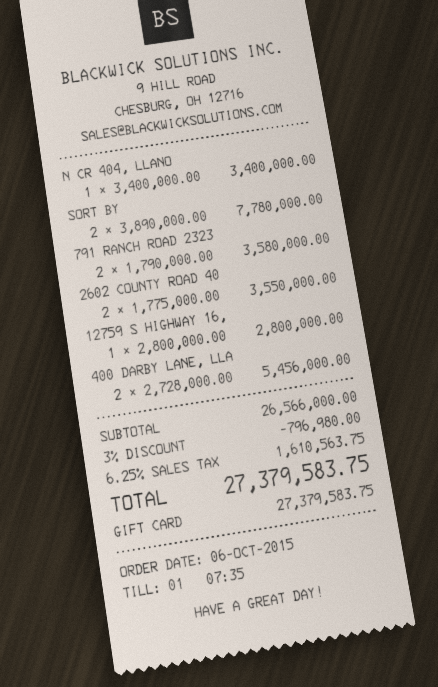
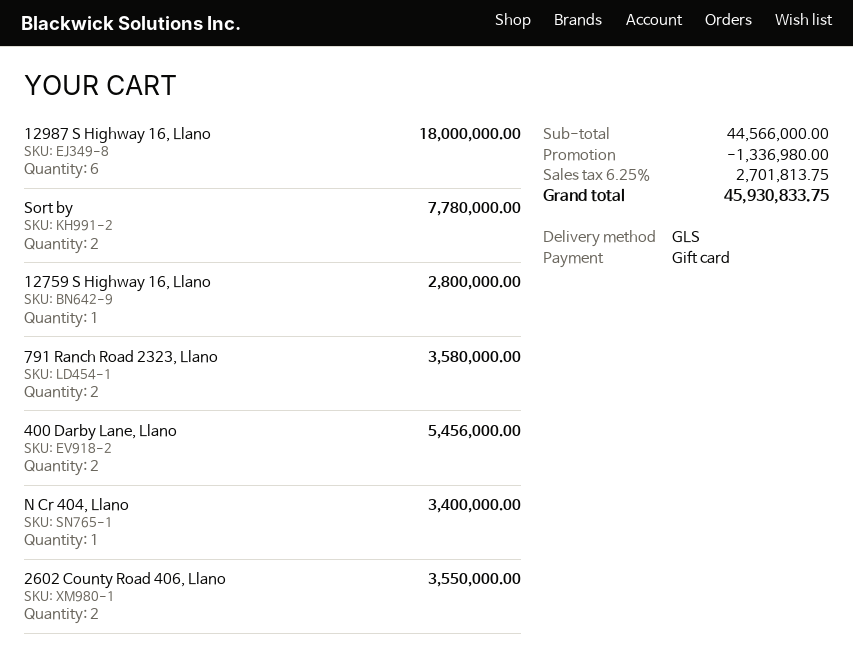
12987 S Highway 16, Llano: none -> 6 for 18000000.00
subtotal: 26566000.00 -> 44566000.00
discount: 796980.00 -> 1336980.00
tax: 6.25% = 1610563.75 -> 6.25% = 2701813.75
total: 27379583.75 -> 45930833.75

